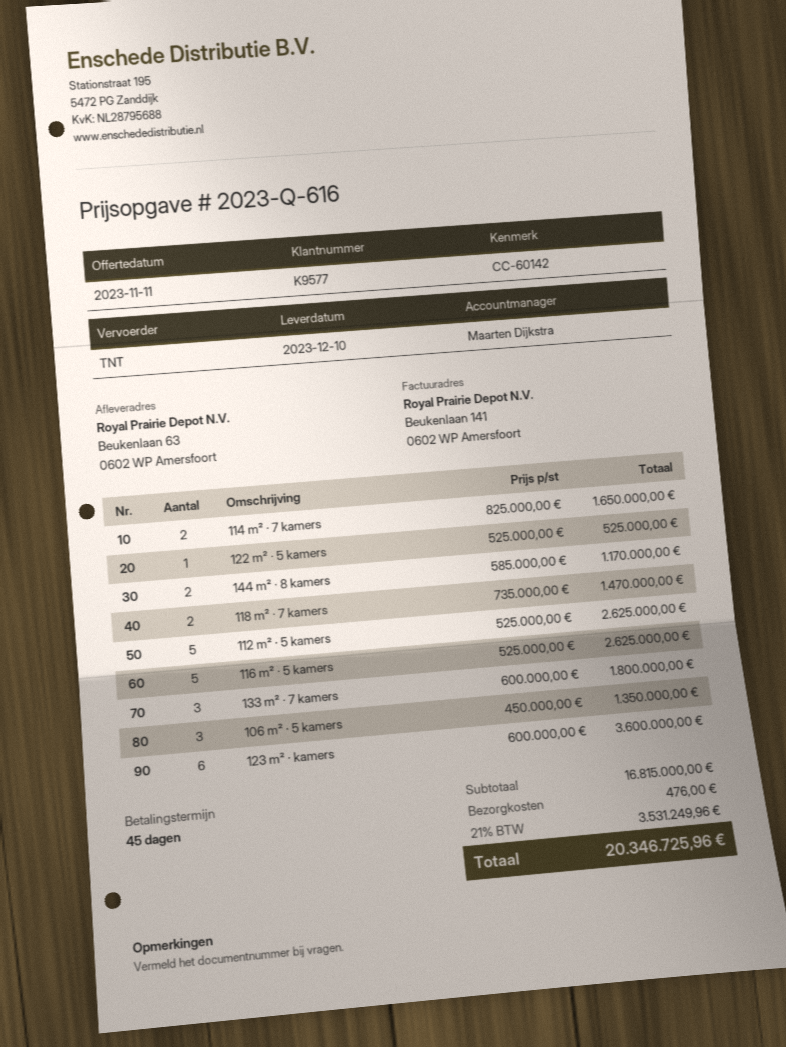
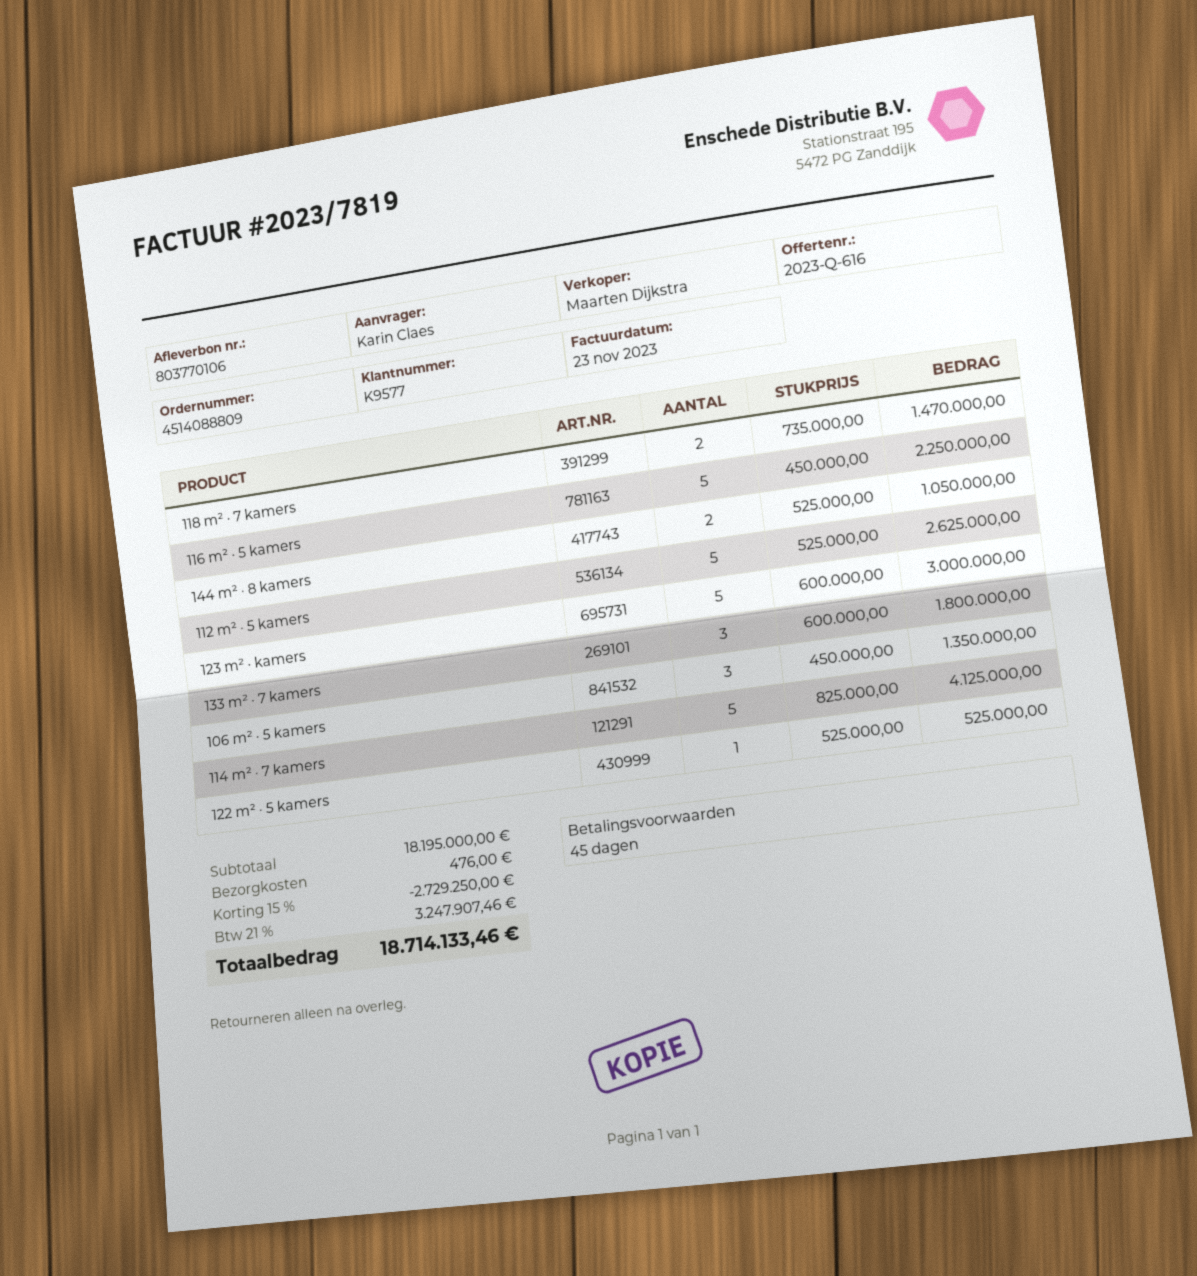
114 m² · 7 kamers: 2 x 825000.00 = 1650000.00 -> 5 x 825000.00 = 4125000.00
144 m² · 8 kamers: 2 x 585000.00 = 1170000.00 -> 2 x 525000.00 = 1050000.00
116 m² · 5 kamers: 5 x 525000.00 = 2625000.00 -> 5 x 450000.00 = 2250000.00
123 m² · kamers: 6 x 600000.00 = 3600000.00 -> 5 x 600000.00 = 3000000.00
subtotal: 16815000.00 -> 18195000.00
discount: none -> 15% = 2729250.00
tax: 21% = 3531249.96 -> 21% = 3247907.46
total: 20346725.96 -> 18714133.46

